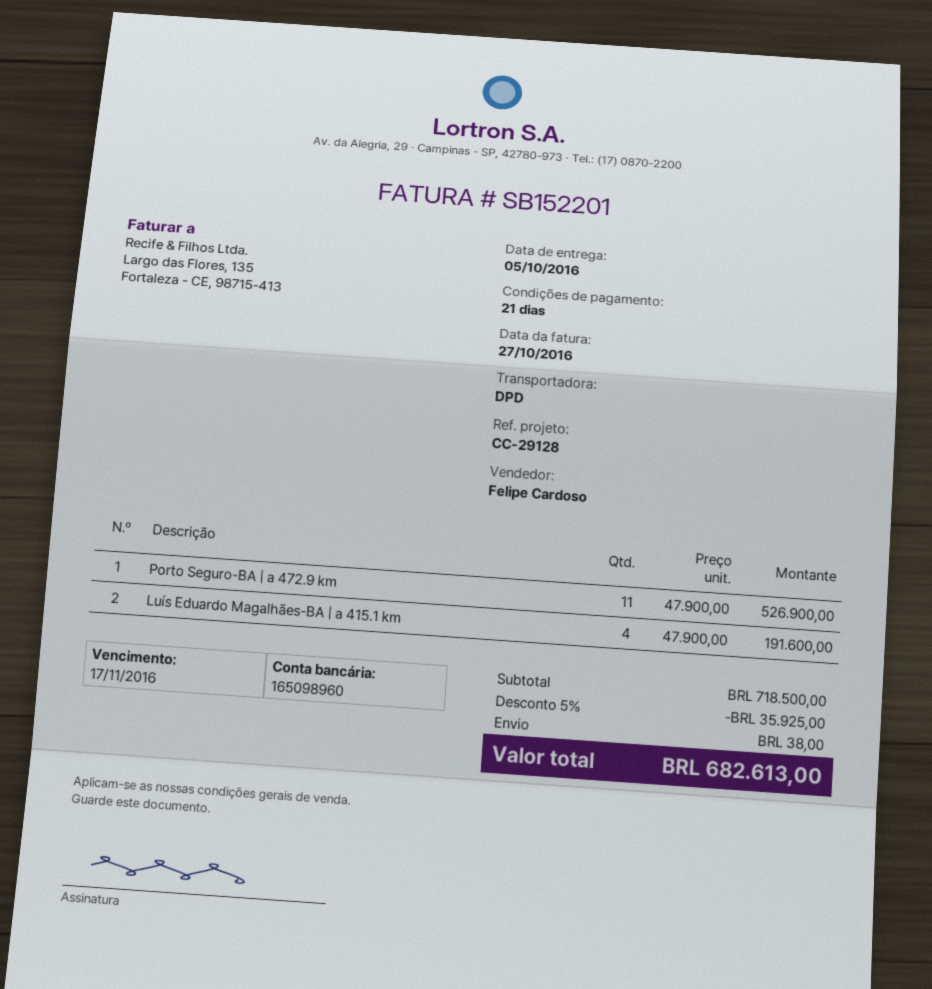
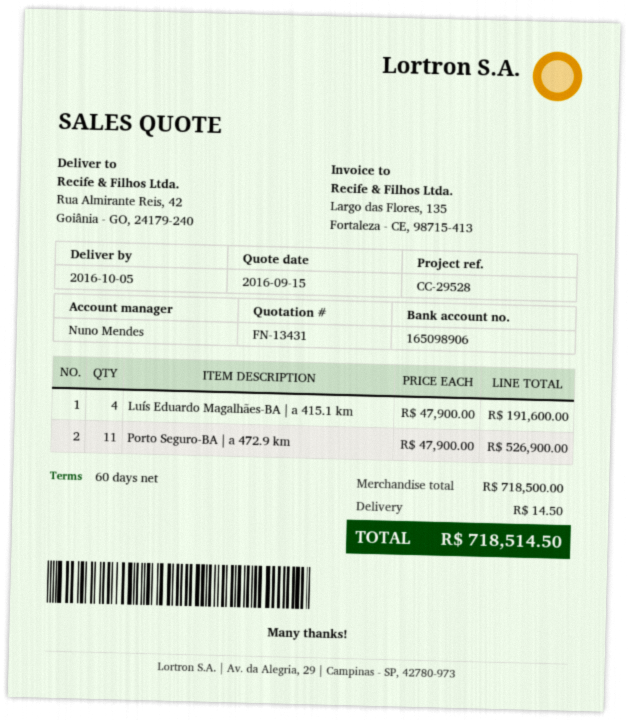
payment terms: 21 days -> 60 days
reference: CC-29128 -> CC-29528
sales rep: Felipe Cardoso -> Nuno Mendes
bank account: 165098960 -> 165098906
discount: 5% = 35925.00 -> none
shipping: 38.00 -> 14.50
total: 682613.00 -> 718514.50

